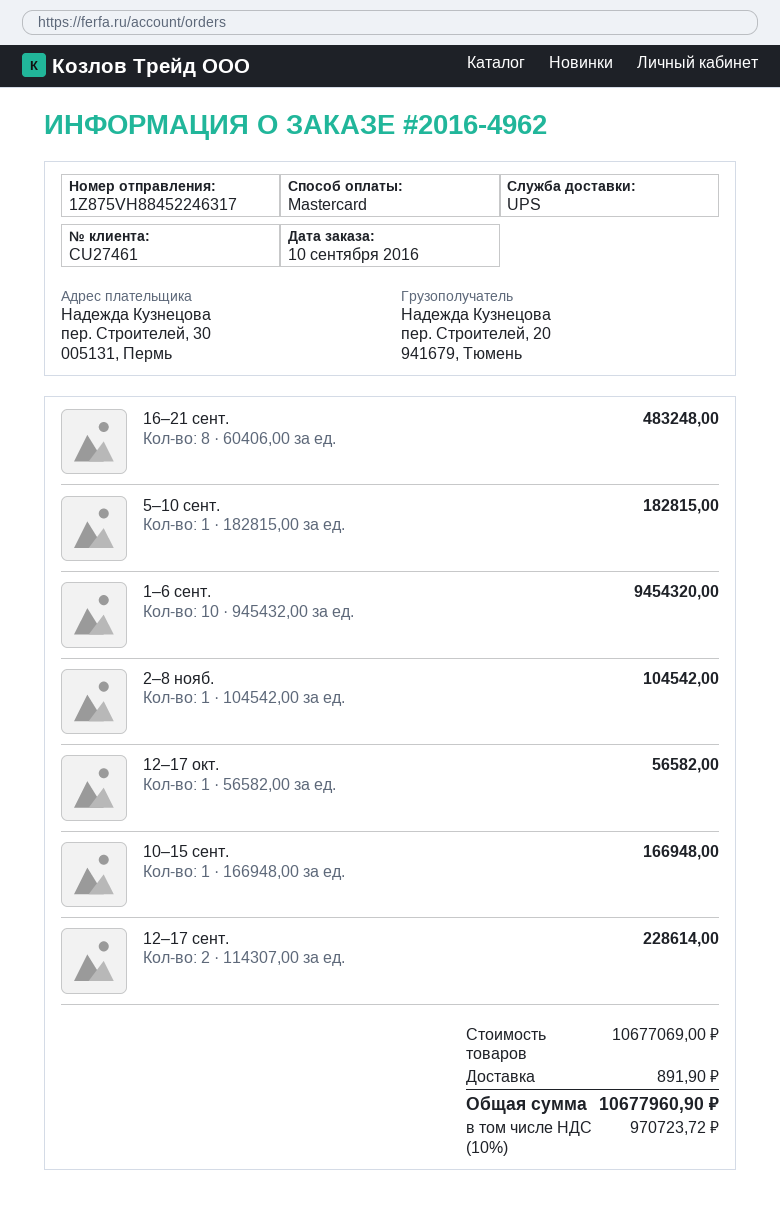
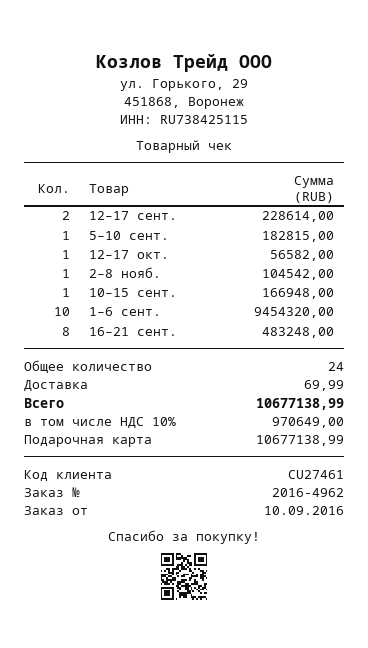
payment method: Mastercard -> gift card
shipping: 891.90 -> 69.99
tax: 10% = 970723.72 -> 10% = 970649.00
total: 10677960.90 -> 10677138.99

